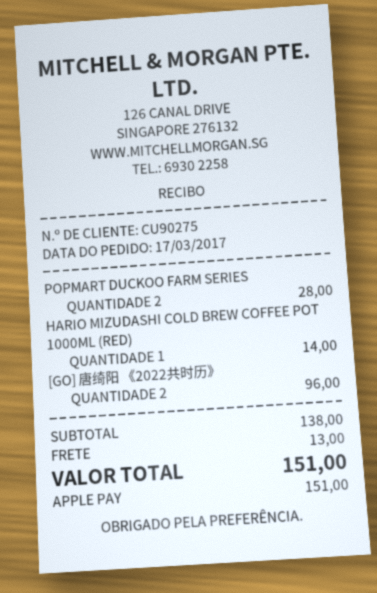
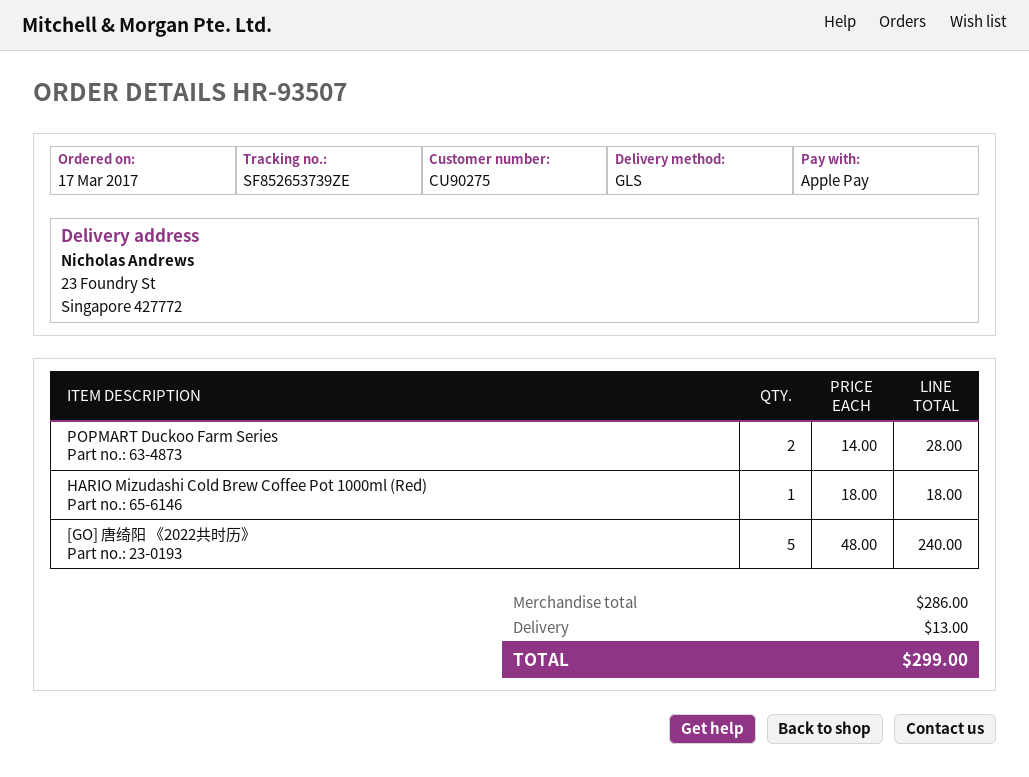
HARIO MIZUDASHI COLD BREW COFFEE POT 1000ML (RED): 1 for 14.00 -> 1 for 18.00
[GO] 唐绮阳 《2022共时历》: 2 for 96.00 -> 5 for 240.00
subtotal: 138.00 -> 286.00
total: 151.00 -> 299.00

